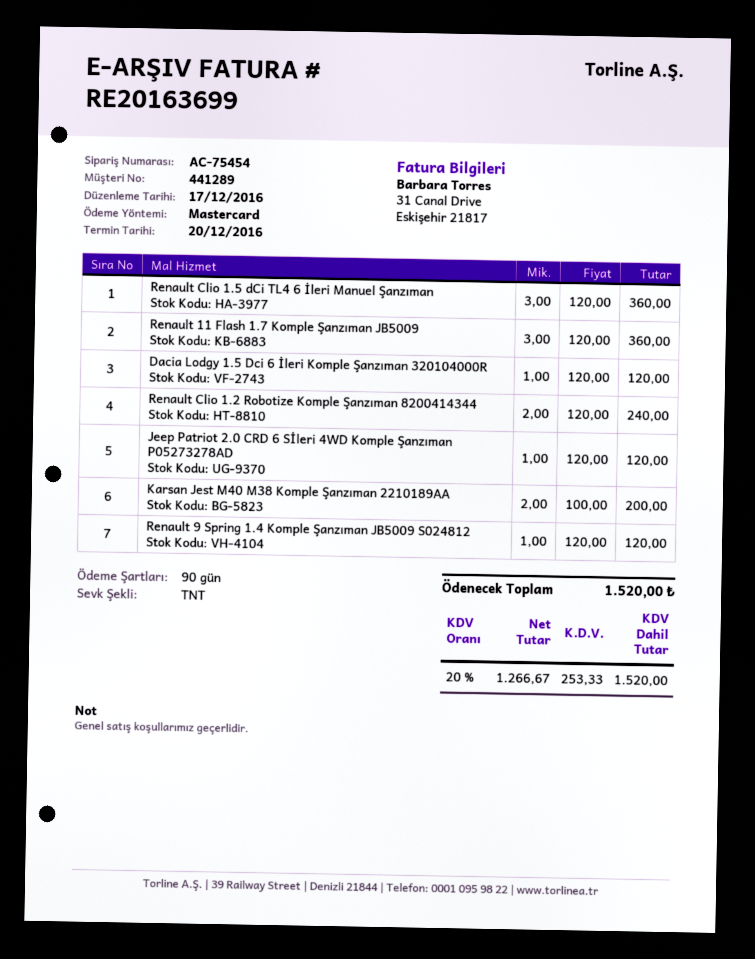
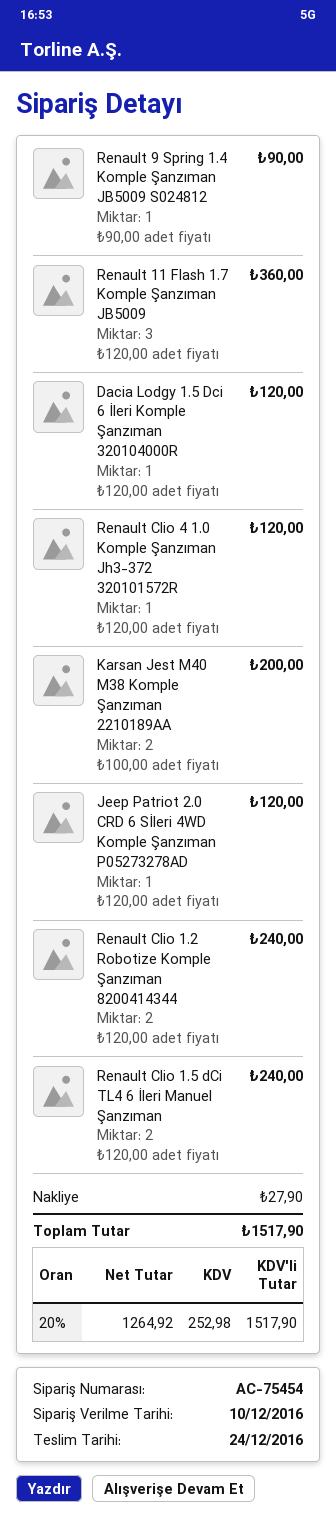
delivery date: 2016-12-20 -> 2016-12-24
Renault Clio 1.5 dCi TL4 6 İleri Manuel Şanzıman: 3 x 120.00 = 360.00 -> 2 x 120.00 = 240.00
Renault 9 Spring 1.4 Komple Şanzıman JB5009 S024812: 1 x 120.00 = 120.00 -> 1 x 90.00 = 90.00
Renault Clio 4 1.0 Komple Şanzıman Jh3-372 320101572R: none -> 1 x 120.00 = 120.00
shipping: none -> 27.90
net: 1266.67 -> 1264.92
tax: 20% = 253.33 -> 20% = 252.98
total: 1520.00 -> 1517.90

